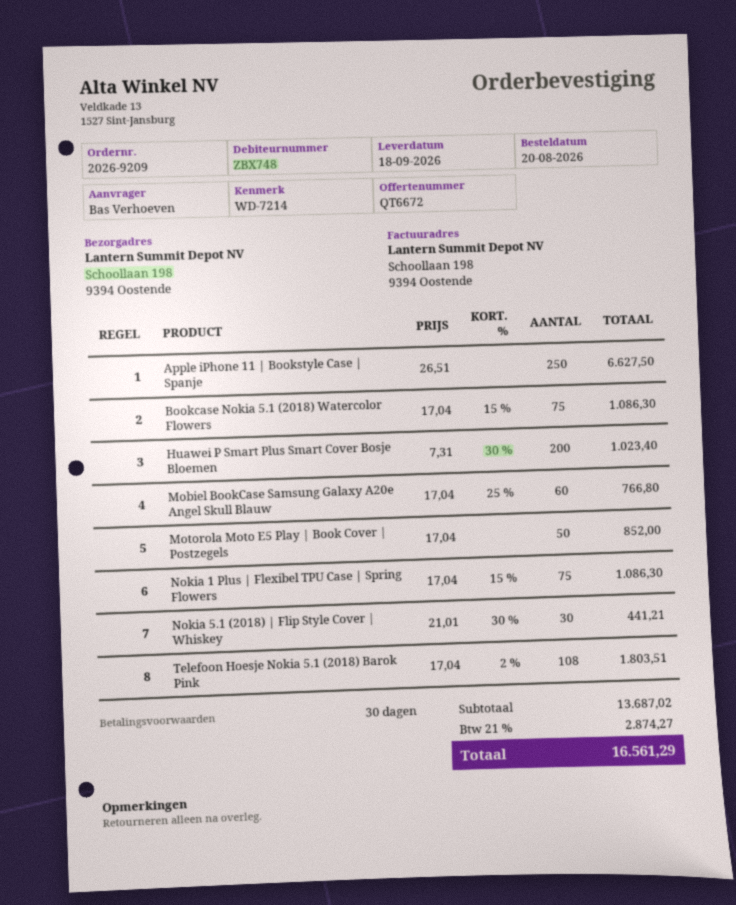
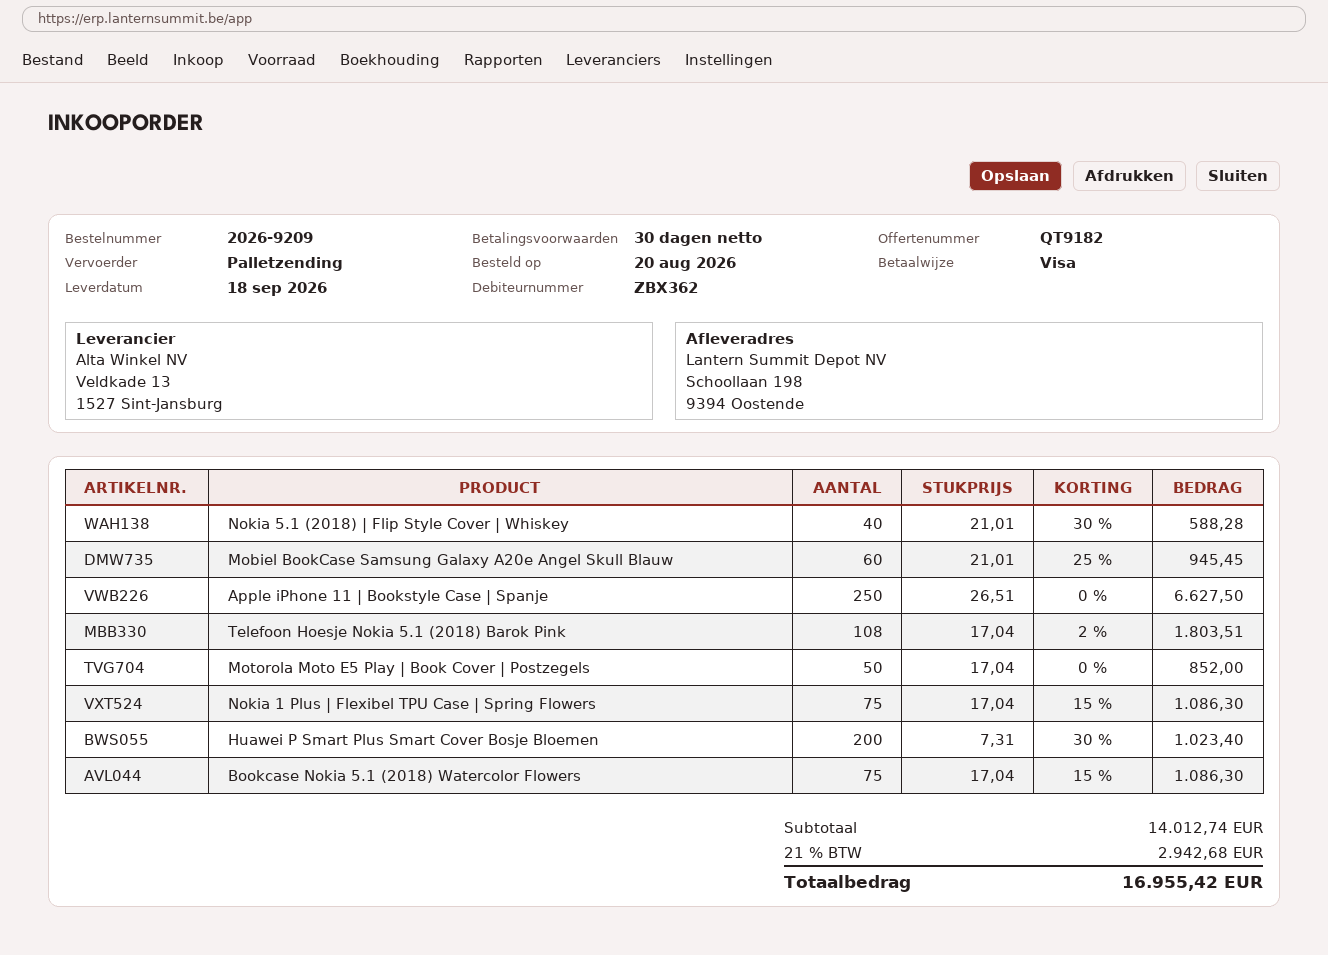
quote number: QT6672 -> QT9182
customer number: ZBX748 -> ZBX362
Mobiel BookCase Samsung Galaxy A20e Angel Skull Blauw: 60 x 17.04 - 25% = 766.80 -> 60 x 21.01 - 25% = 945.45
Nokia 5.1 (2018) | Flip Style Cover | Whiskey: 30 x 21.01 - 30% = 441.21 -> 40 x 21.01 - 30% = 588.28
subtotal: 13687.02 -> 14012.74
tax: 21% = 2874.27 -> 21% = 2942.68
total: 16561.29 -> 16955.42

